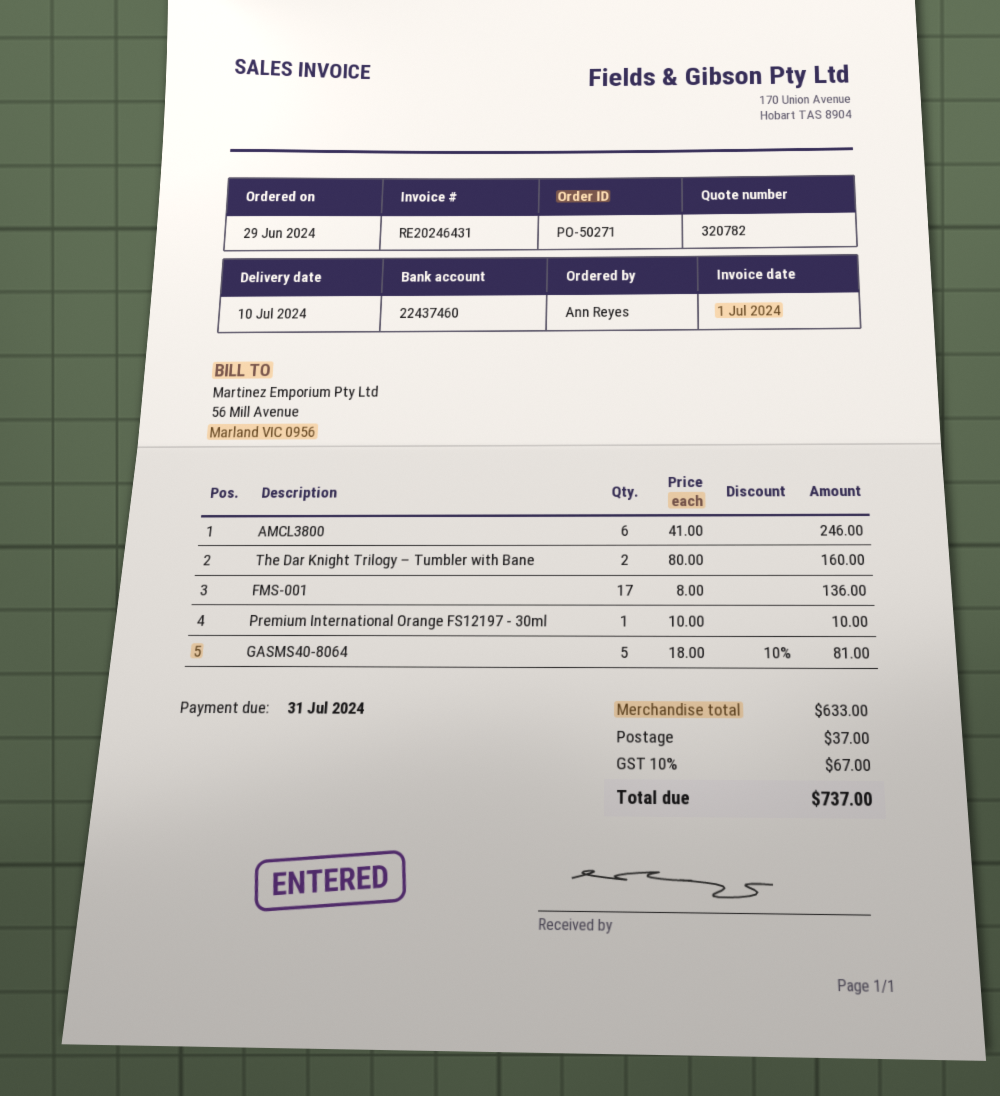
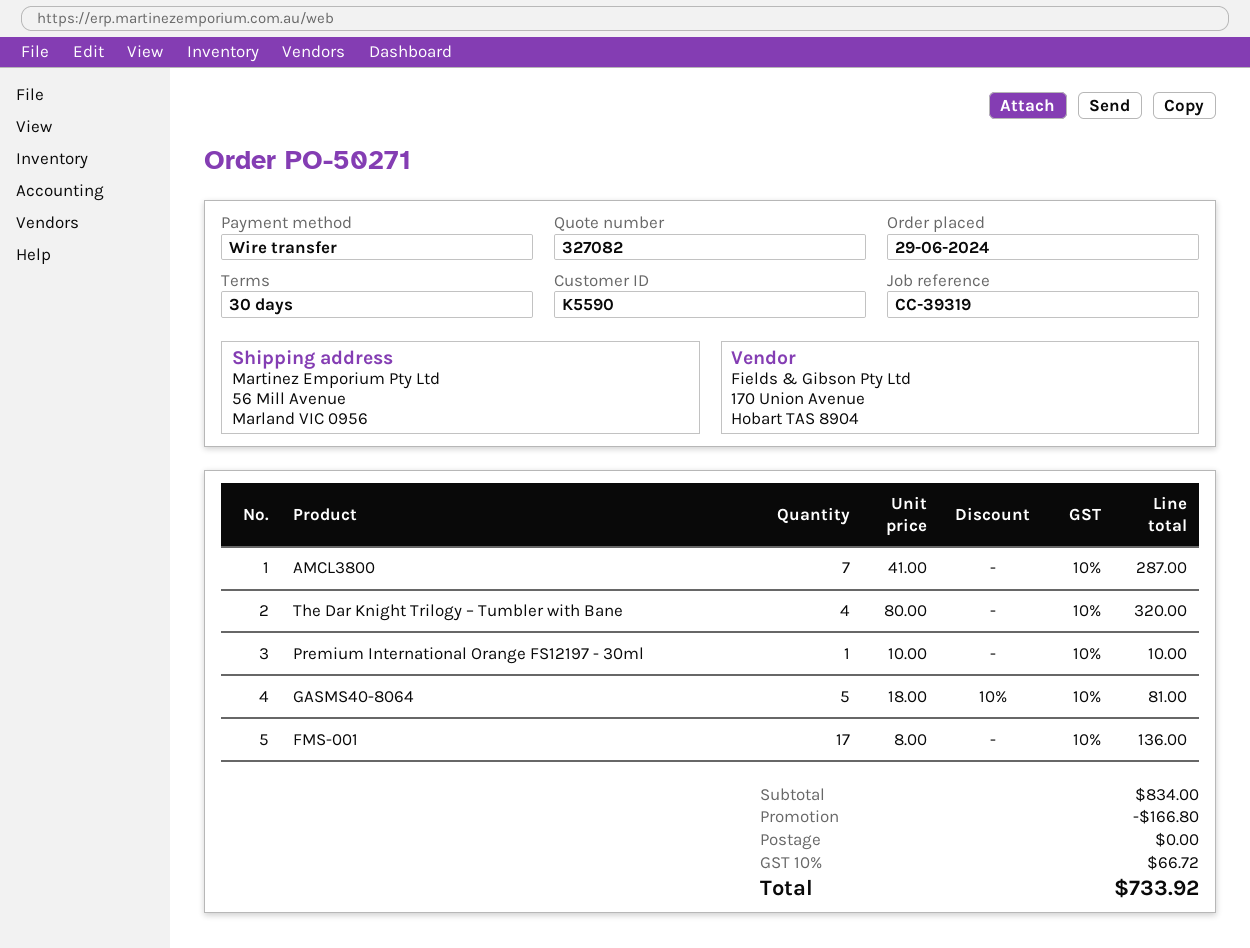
quote number: 320782 -> 327082
AMCL3800: 6 x 41.00 = 246.00 -> 7 x 41.00 = 287.00
The Dar Knight Trilogy – Tumbler with Bane: 2 x 80.00 = 160.00 -> 4 x 80.00 = 320.00
subtotal: 633.00 -> 834.00
discount: none -> 166.80
shipping: 37.00 -> 0.00
tax: 10% = 67.00 -> 10% = 66.72
total: 737.00 -> 733.92

